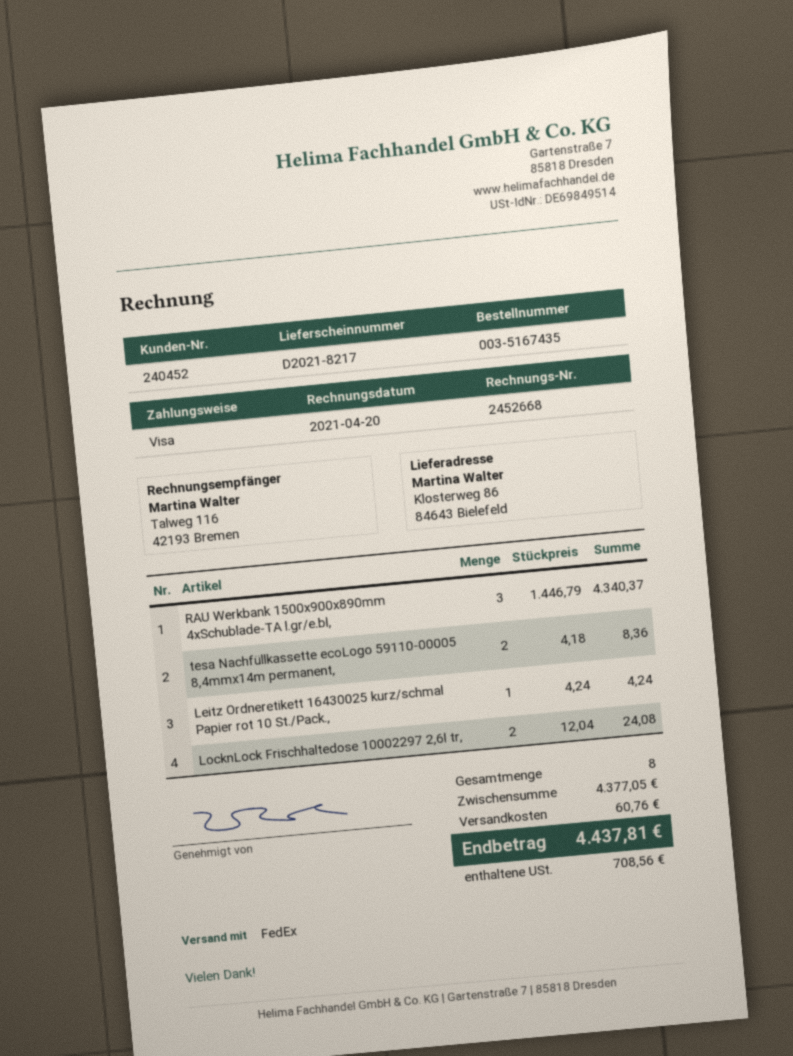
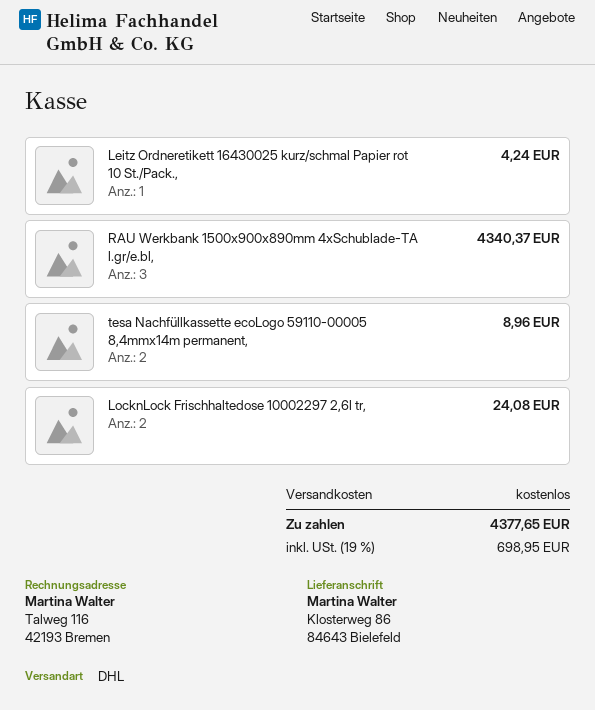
shipping method: FedEx -> DHL
tesa Nachfüllkassette ecoLogo 59110-00005 8,4mmx14m permanent,: 2 for 8.36 -> 2 for 8.96
shipping: 60.76 -> 0.00
tax: 708.56 -> 698.95
total: 4437.81 -> 4377.65

